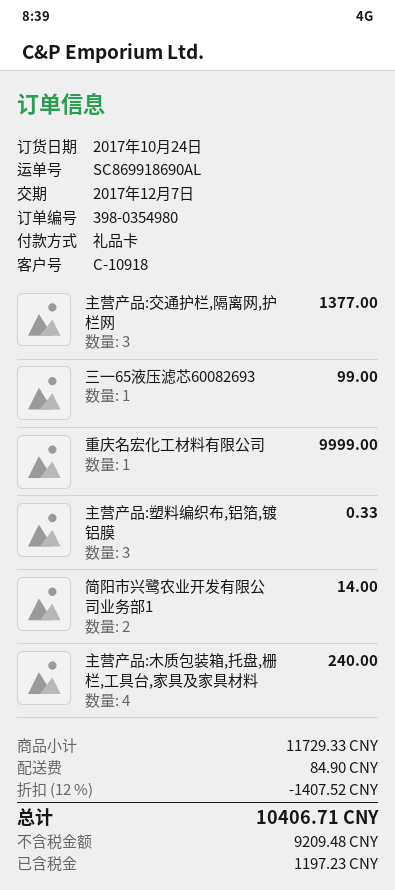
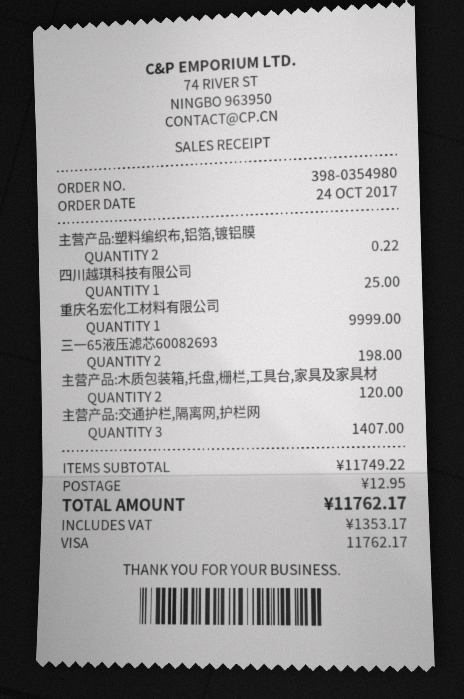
payment method: gift card -> Visa
主营产品:交通护栏,隔离网,护栏网: 3 for 1377.00 -> 3 for 1407.00
三一65液压滤芯60082693: 1 for 99.00 -> 2 for 198.00
主营产品:塑料编织布,铝箔,镀铝膜: 3 for 0.33 -> 2 for 0.22
简阳市兴鹭农业开发有限公司业务部1: 2 for 14.00 -> none
主营产品:木质包装箱,托盘,栅栏,工具台,家具及家具材料: 4 for 240.00 -> 2 for 120.00
四川越琪科技有限公司: none -> 1 for 25.00
subtotal: 11729.33 -> 11749.22
discount: 12% = 1407.52 -> none
shipping: 84.90 -> 12.95
tax: 1197.23 -> 1353.17
total: 10406.71 -> 11762.17

